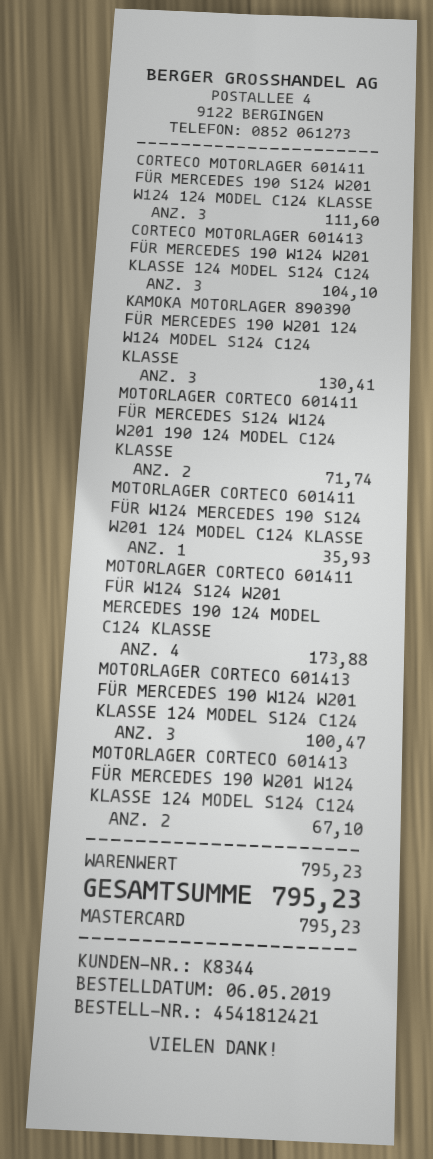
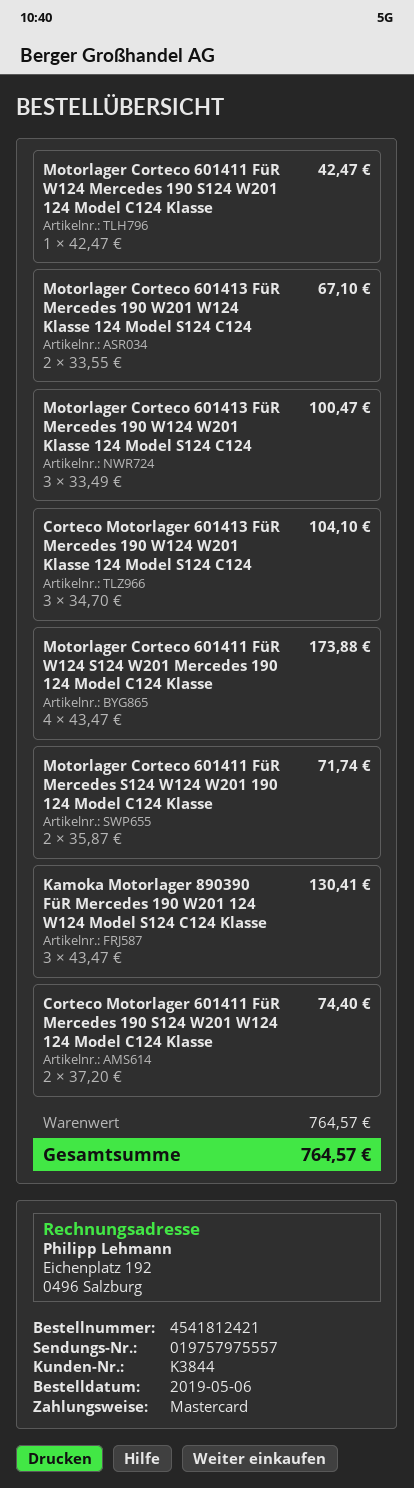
customer number: K8344 -> K3844
CORTECO MOTORLAGER 601411 FÜR MERCEDES 190 S124 W201 W124 124 MODEL C124 KLASSE: 3 for 111.60 -> 2 for 74.40
MOTORLAGER CORTECO 601411 FÜR W124 MERCEDES 190 S124 W201 124 MODEL C124 KLASSE: 1 for 35.93 -> 1 for 42.47
subtotal: 795.23 -> 764.57
total: 795.23 -> 764.57

